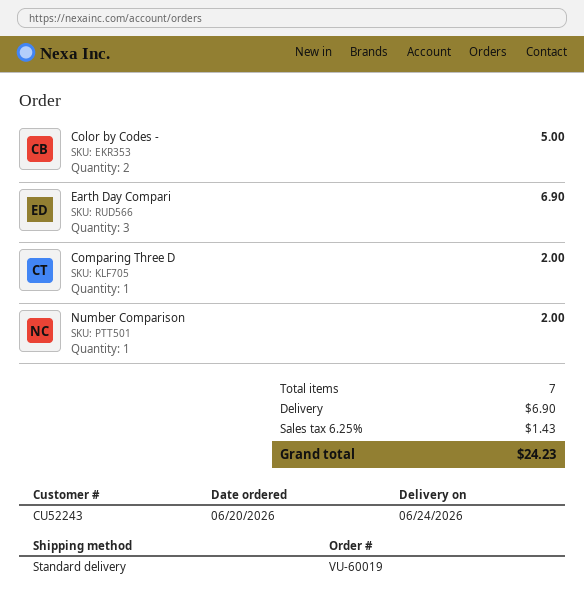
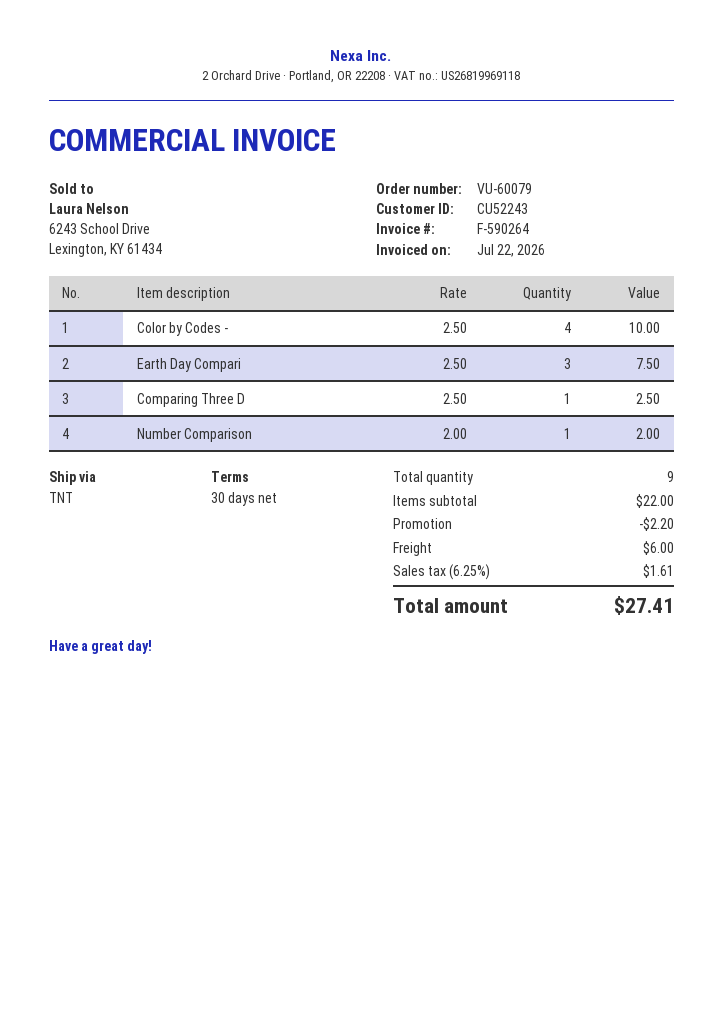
order number: VU-60019 -> VU-60079
shipping method: standard -> TNT
Color by Codes -: 2 for 5.00 -> 4 for 10.00
Earth Day Compari: 3 for 6.90 -> 3 for 7.50
Comparing Three D: 1 for 2.00 -> 1 for 2.50
total quantity: 7 -> 9
discount: none -> 2.20
shipping: 6.90 -> 6.00
tax: 6.25% = 1.43 -> 6.25% = 1.61
total: 24.23 -> 27.41

